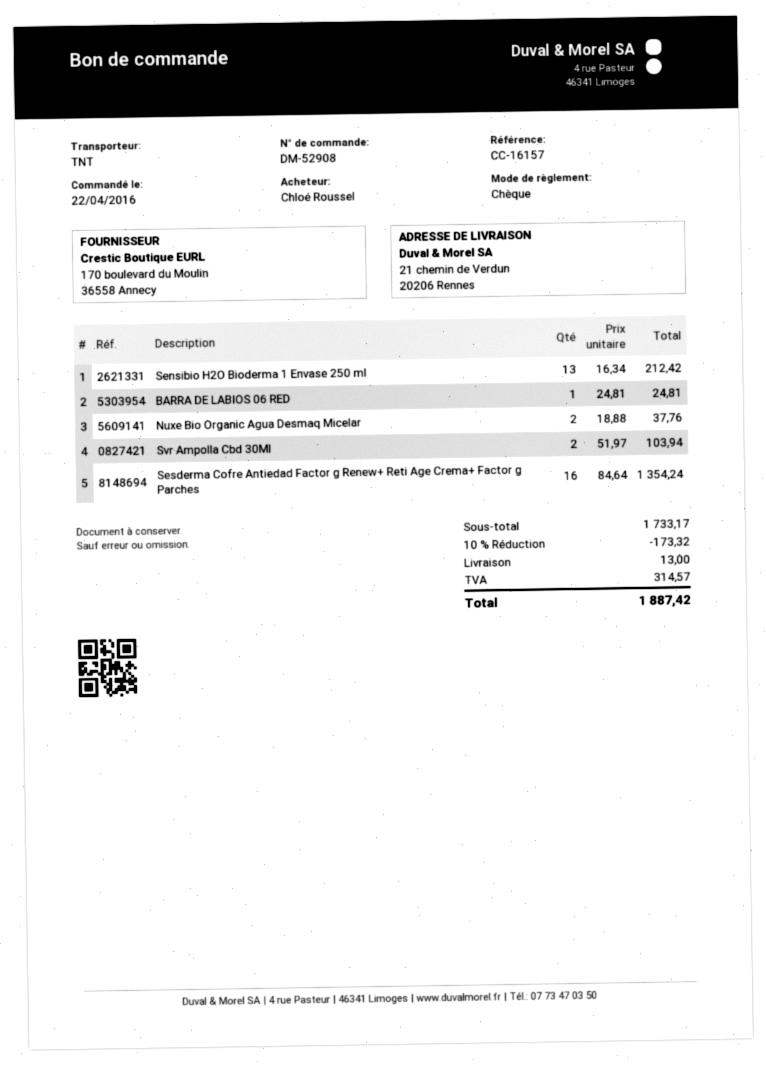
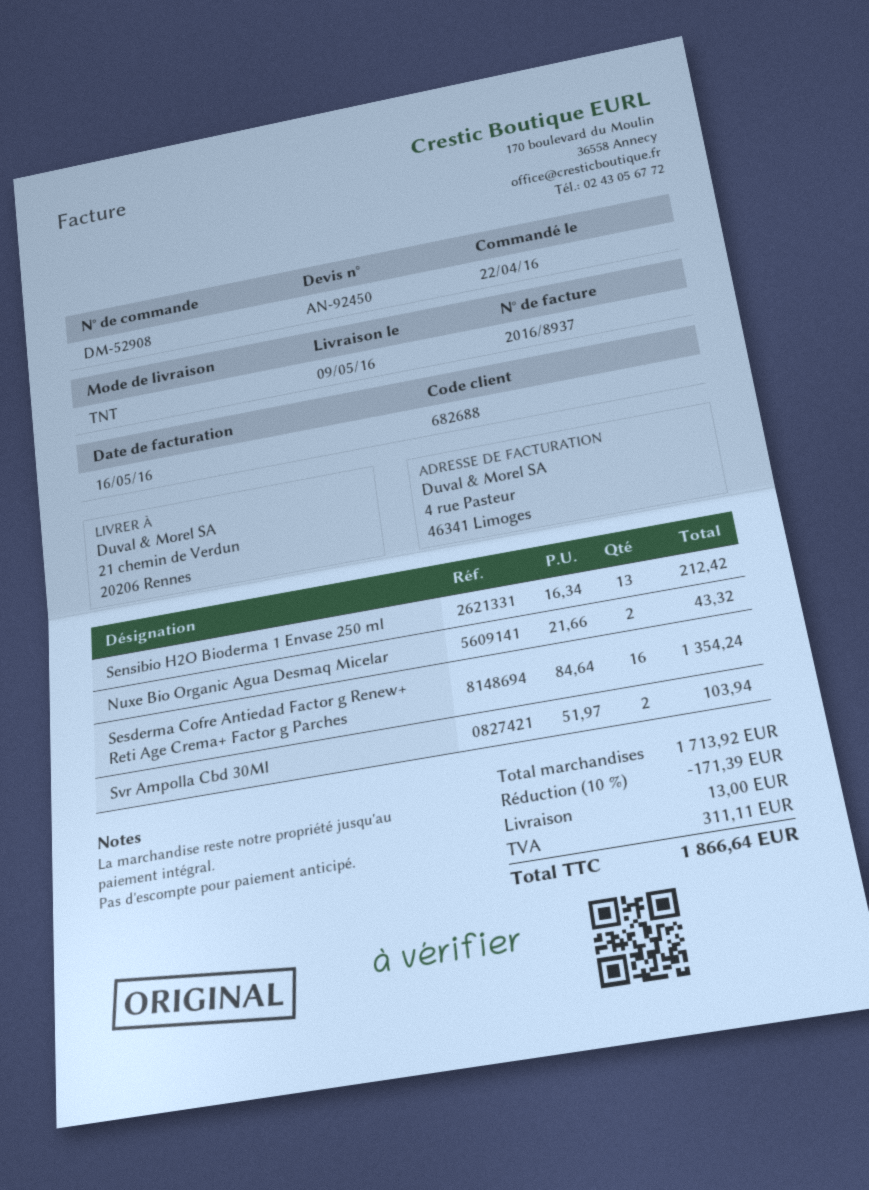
BARRA DE LABIOS 06 RED: 1 x 24.81 = 24.81 -> none
Nuxe Bio Organic Agua Desmaq Micelar: 2 x 18.88 = 37.76 -> 2 x 21.66 = 43.32
subtotal: 1733.17 -> 1713.92
discount: 10% = 173.32 -> 10% = 171.39
tax: 314.57 -> 311.11
total: 1887.42 -> 1866.64

